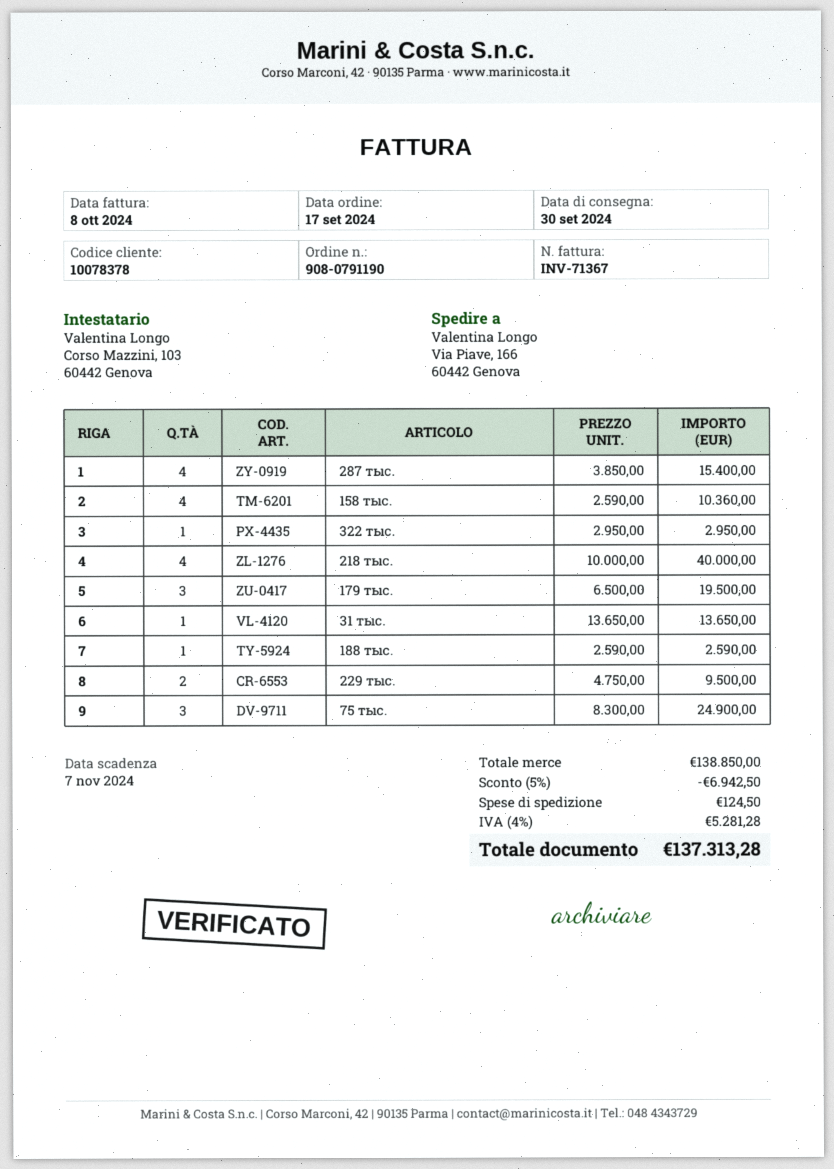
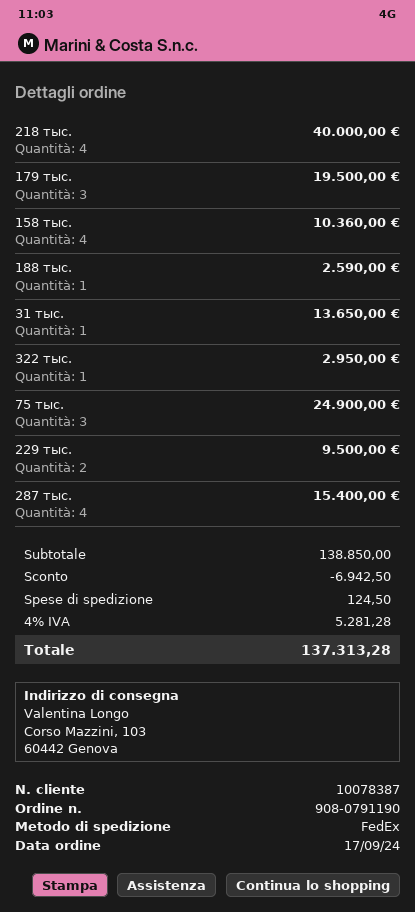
customer number: 10078378 -> 10078387
ship to: Via Piave, 166, 60442 Genova -> Corso Mazzini, 103, 60442 Genova

